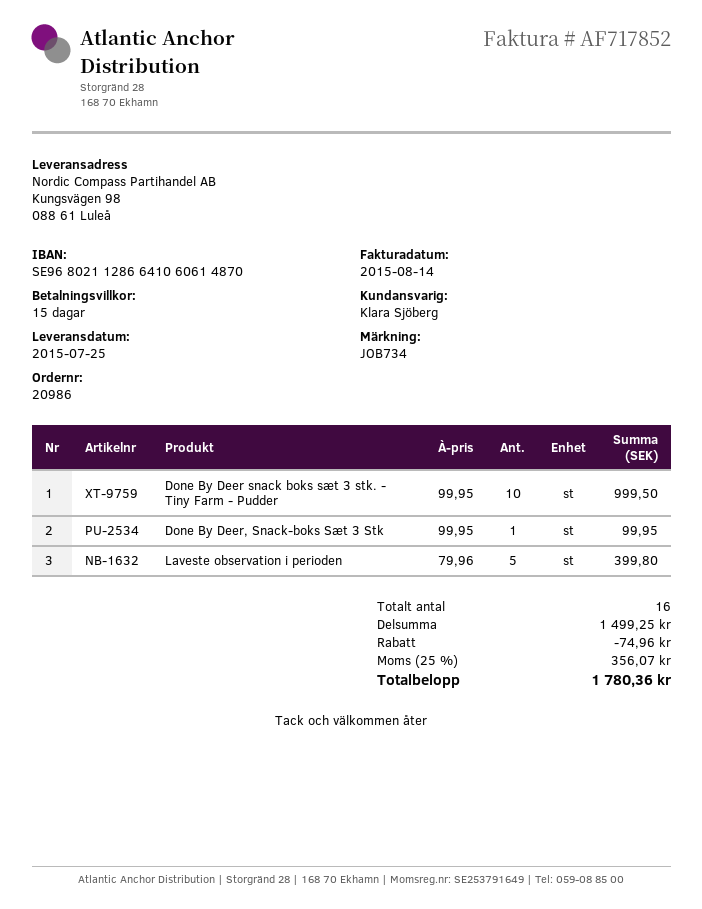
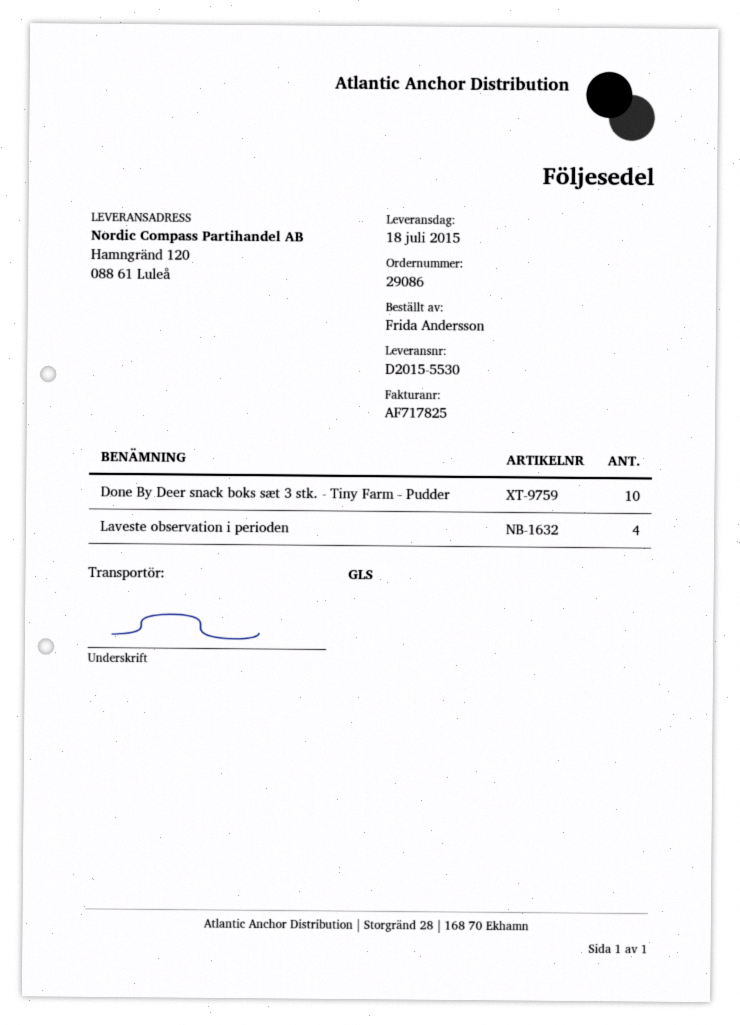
order number: 20986 -> 29086
delivery date: 2015-07-25 -> 2015-07-18
invoice number: AF717852 -> AF717825
ship to: Kungsvägen 98, 088 61 Luleå -> Hamngränd 120, 088 61 Luleå
Done By Deer, Snack-boks Sæt 3 Stk: 1 -> none
Laveste observation i perioden: 5 -> 4

